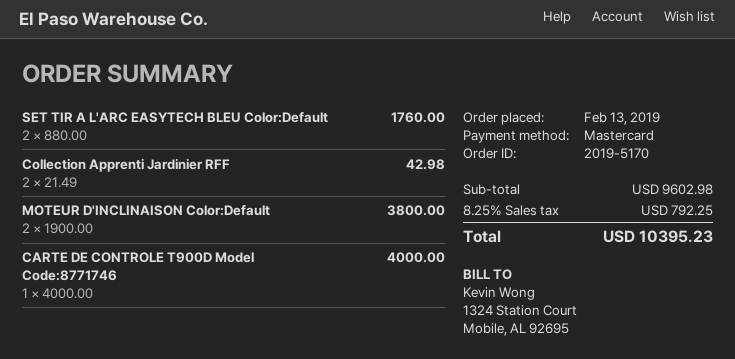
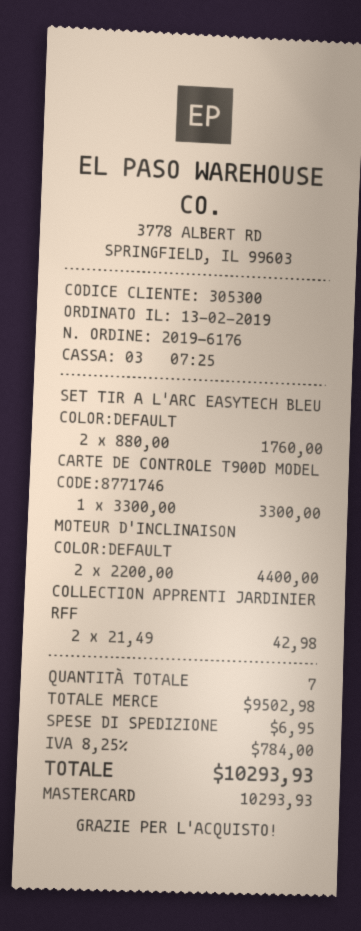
order number: 2019-5170 -> 2019-6176
MOTEUR D'INCLINAISON Color:Default: 2 x 1900.00 = 3800.00 -> 2 x 2200.00 = 4400.00
CARTE DE CONTROLE T900D Model Code:8771746: 1 x 4000.00 = 4000.00 -> 1 x 3300.00 = 3300.00
subtotal: 9602.98 -> 9502.98
shipping: none -> 6.95
tax: 8.25% = 792.25 -> 8.25% = 784.00
total: 10395.23 -> 10293.93

